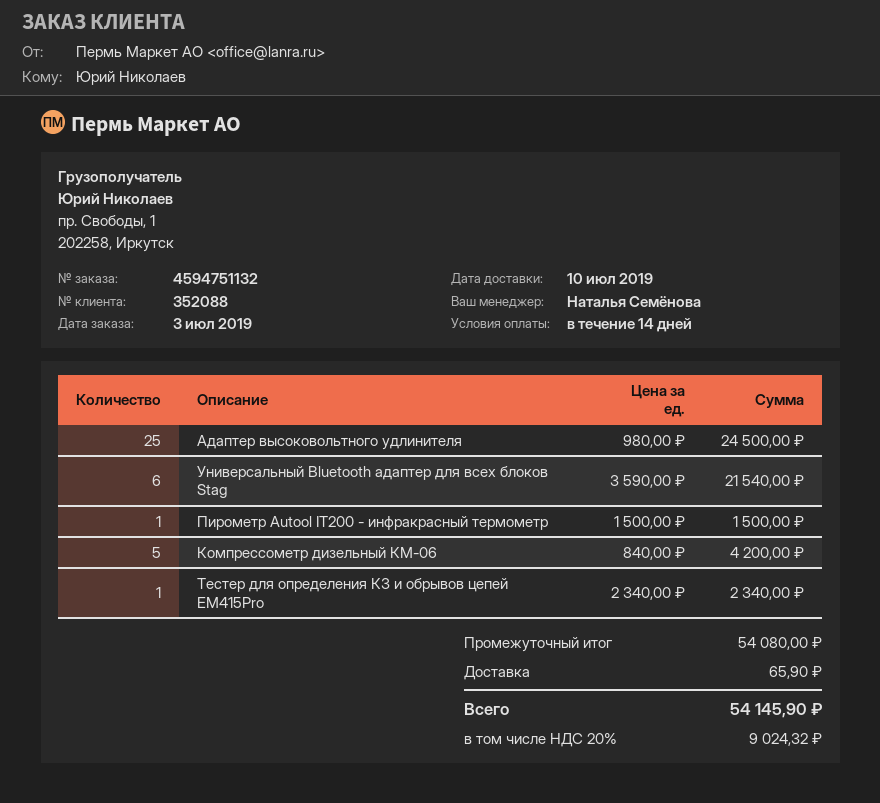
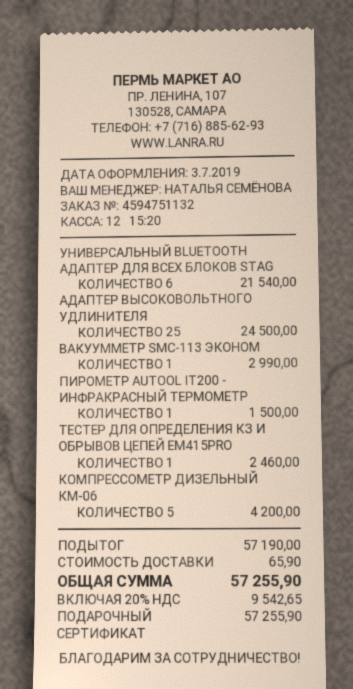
Тестер для определения КЗ и обрывов цепей EM415Pro: 1 for 2340.00 -> 1 for 2460.00
ВАКУУММЕТР SMC-113 ЭКОНОМ: none -> 1 for 2990.00
subtotal: 54080.00 -> 57190.00
tax: 20% = 9024.32 -> 20% = 9542.65
total: 54145.90 -> 57255.90

